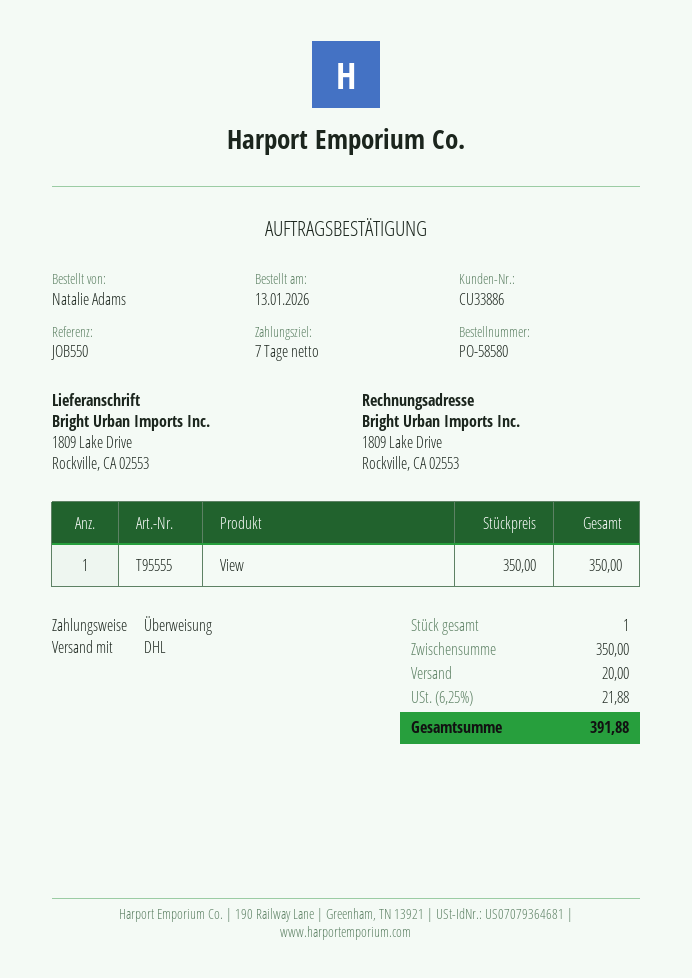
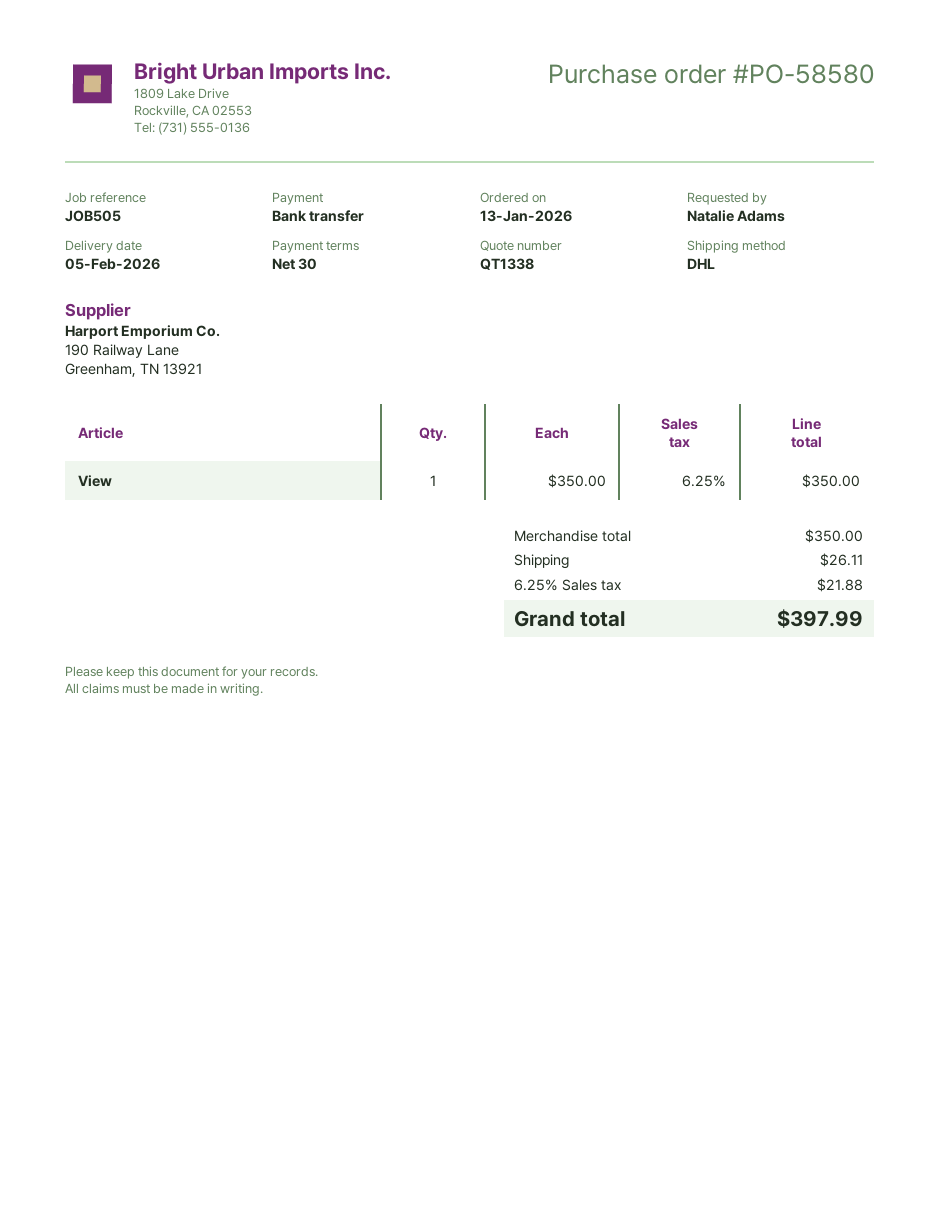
payment terms: 7 days -> 30 days
reference: JOB550 -> JOB505
shipping: 20.00 -> 26.11
total: 391.88 -> 397.99

